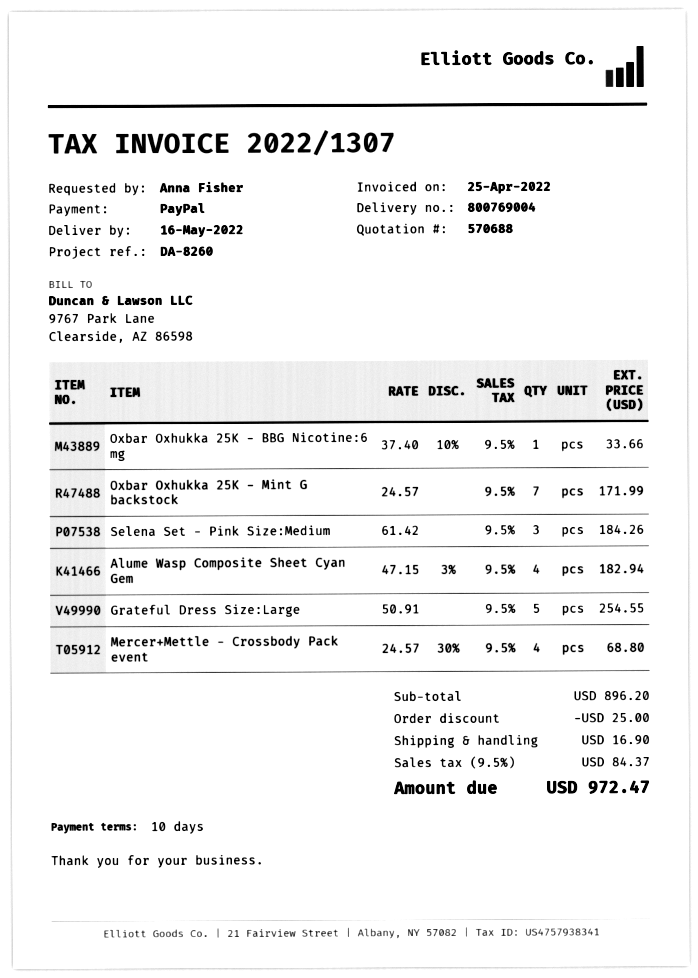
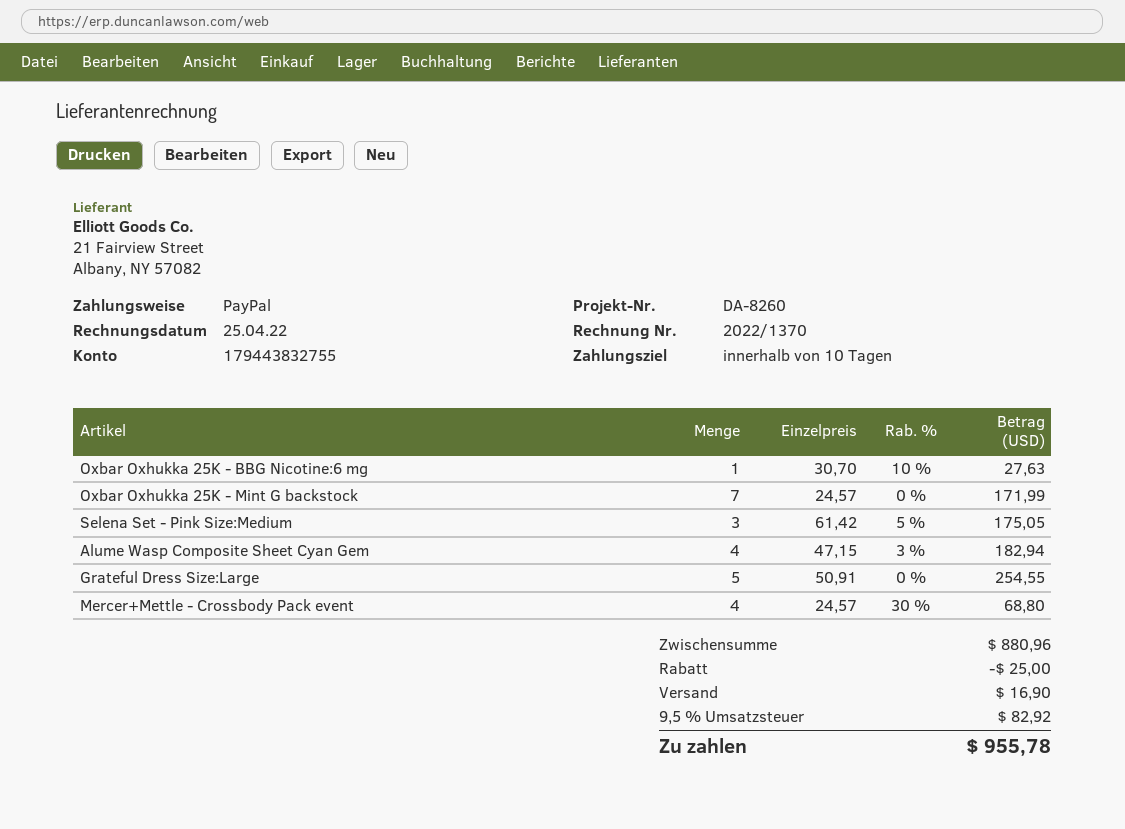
invoice number: 2022/1307 -> 2022/1370
Oxbar Oxhukka 25K - BBG Nicotine:6 mg: 1 x 37.40 - 10% = 33.66 -> 1 x 30.70 - 10% = 27.63
Selena Set - Pink Size:Medium: 3 x 61.42 = 184.26 -> 3 x 61.42 - 5% = 175.05
subtotal: 896.20 -> 880.96
tax: 9.5% = 84.37 -> 9.5% = 82.92
total: 972.47 -> 955.78

